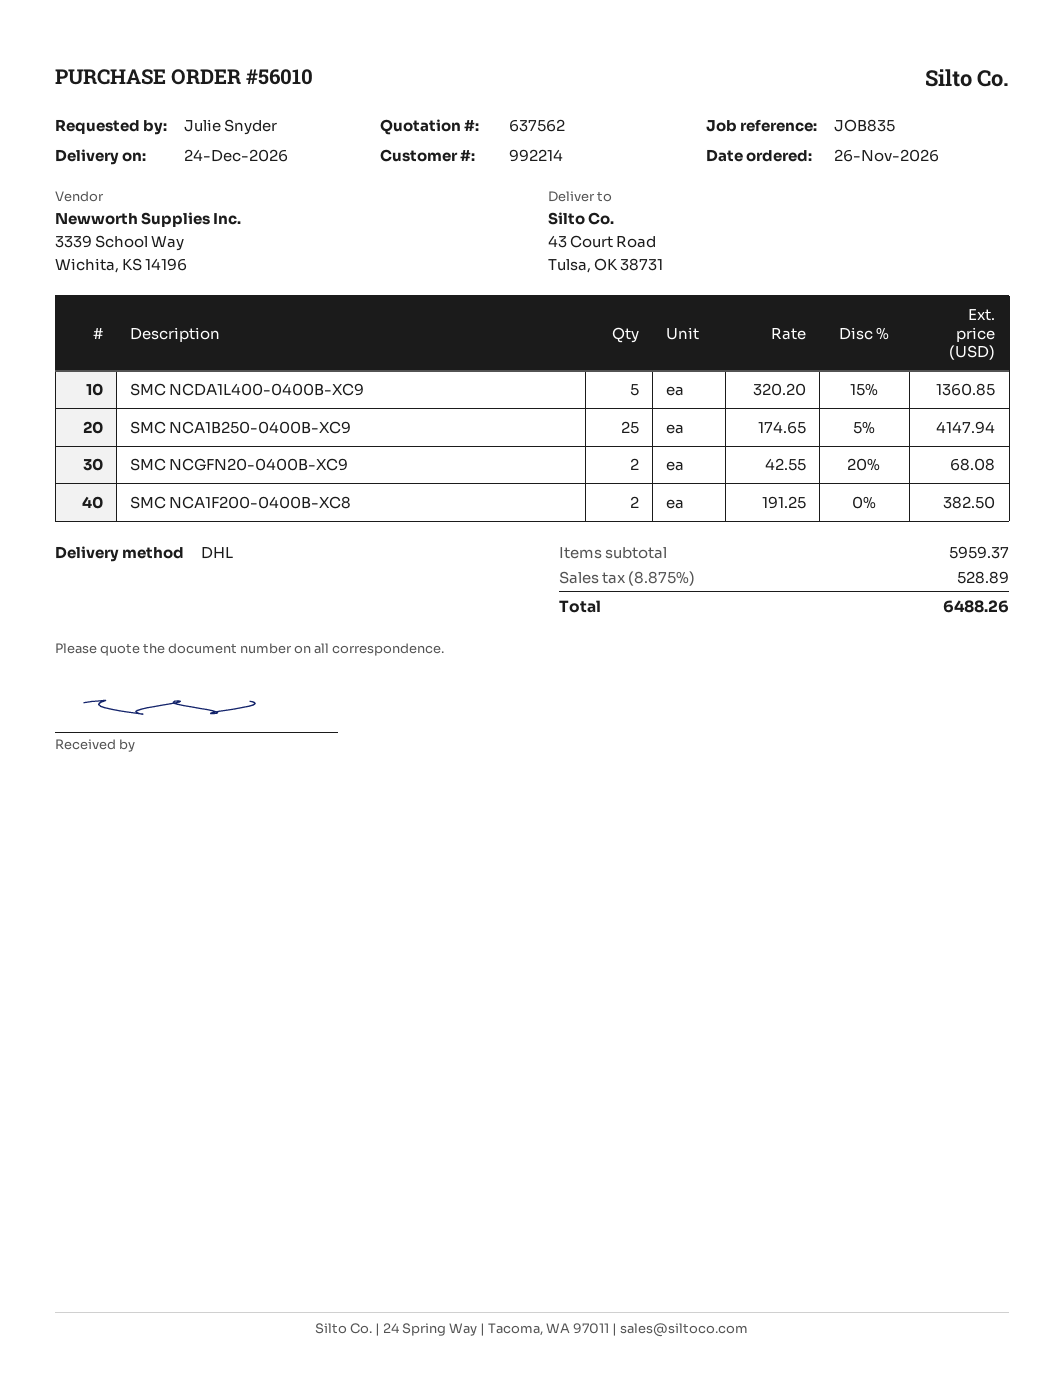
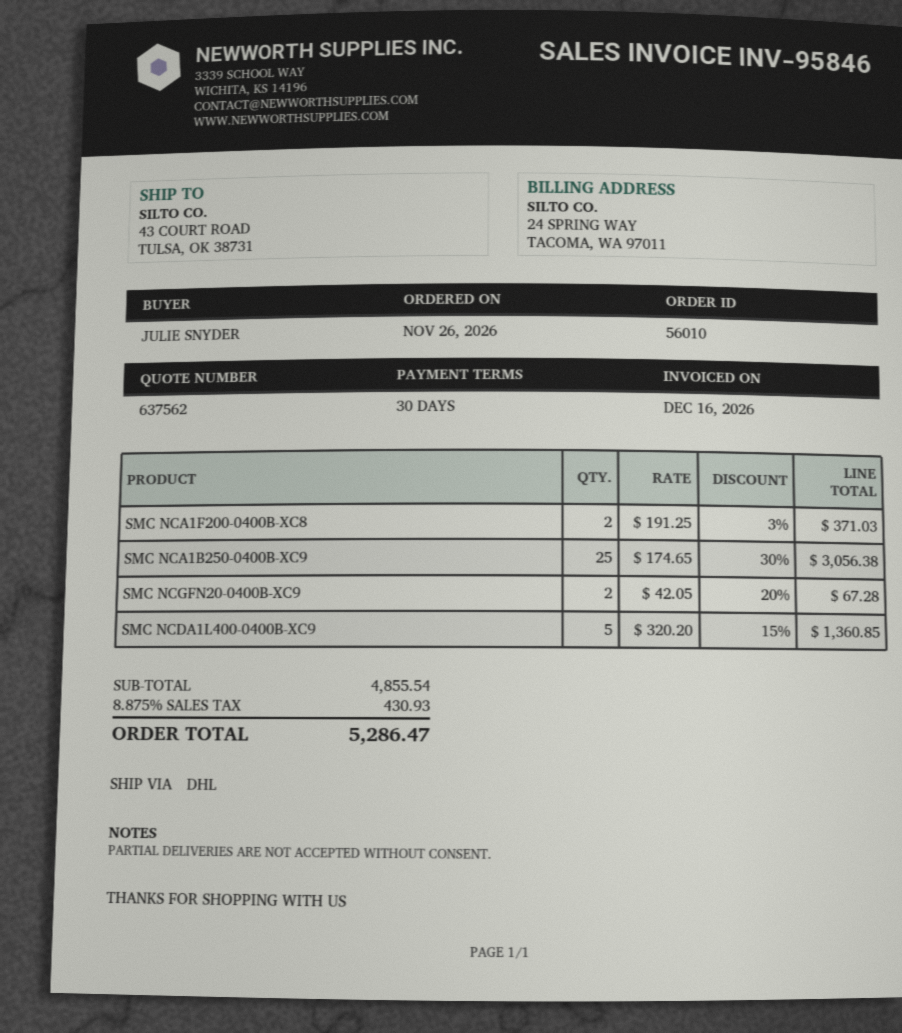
SMC NCA1B250-0400B-XC9: 25 x 174.65 - 5% = 4147.94 -> 25 x 174.65 - 30% = 3056.38
SMC NCGFN20-0400B-XC9: 2 x 42.55 - 20% = 68.08 -> 2 x 42.05 - 20% = 67.28
SMC NCA1F200-0400B-XC8: 2 x 191.25 = 382.50 -> 2 x 191.25 - 3% = 371.03
subtotal: 5959.37 -> 4855.54
tax: 8.875% = 528.89 -> 8.875% = 430.93
total: 6488.26 -> 5286.47

